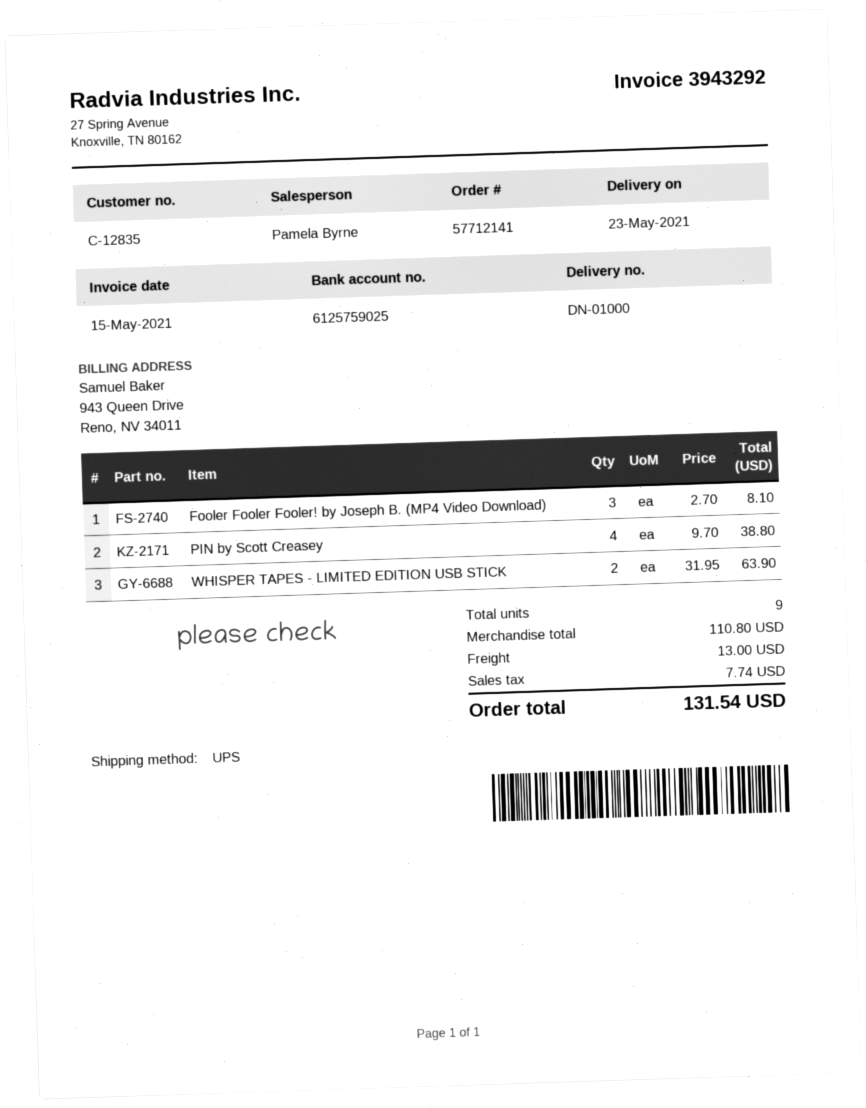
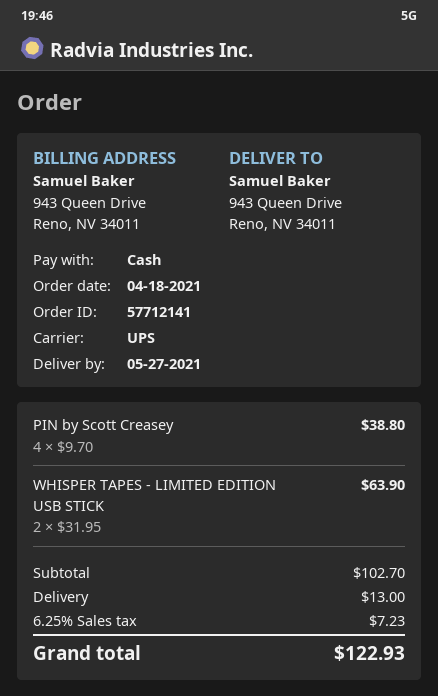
delivery date: 2021-05-23 -> 2021-05-27
Fooler Fooler Fooler! by Joseph B. (MP4 Video Download): 3 x 2.70 = 8.10 -> none
subtotal: 110.80 -> 102.70
tax: 7.74 -> 7.23
total: 131.54 -> 122.93

